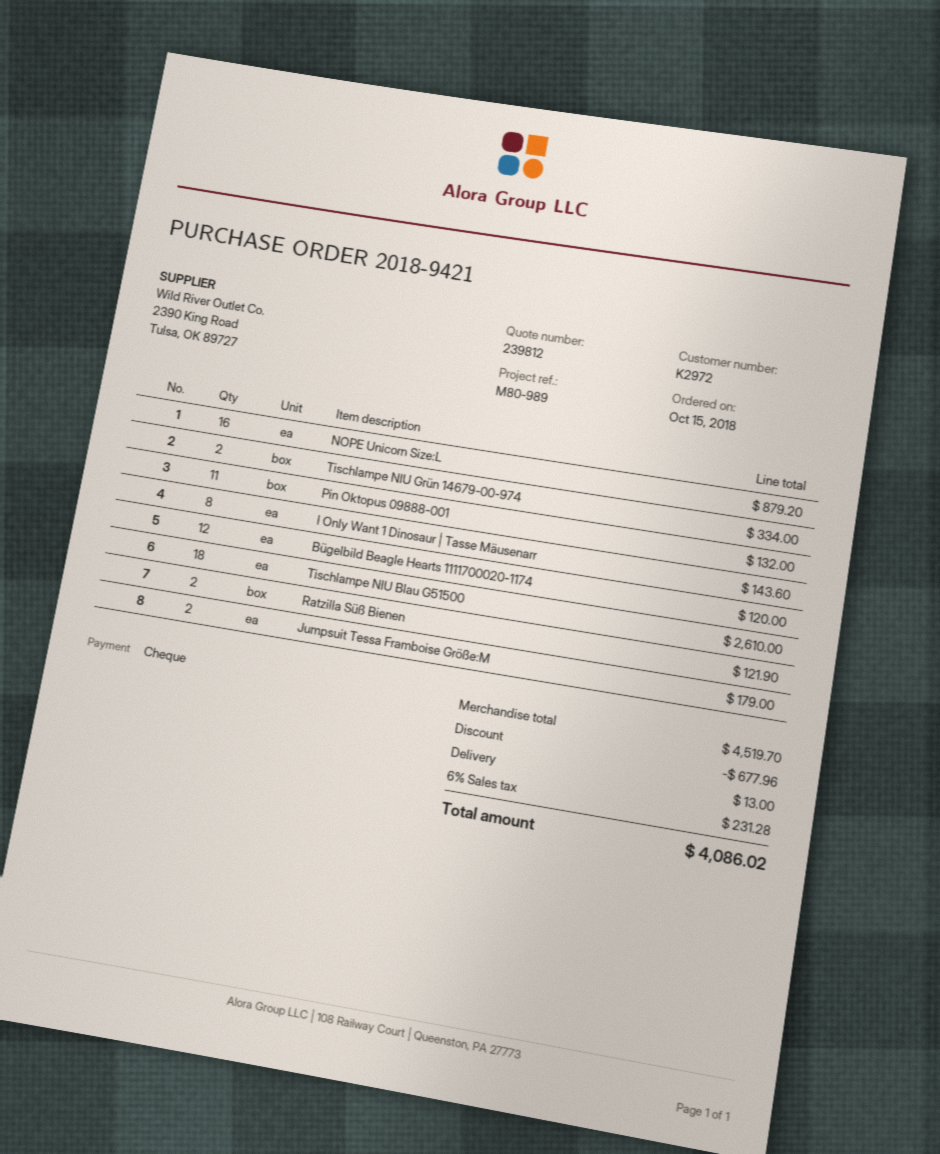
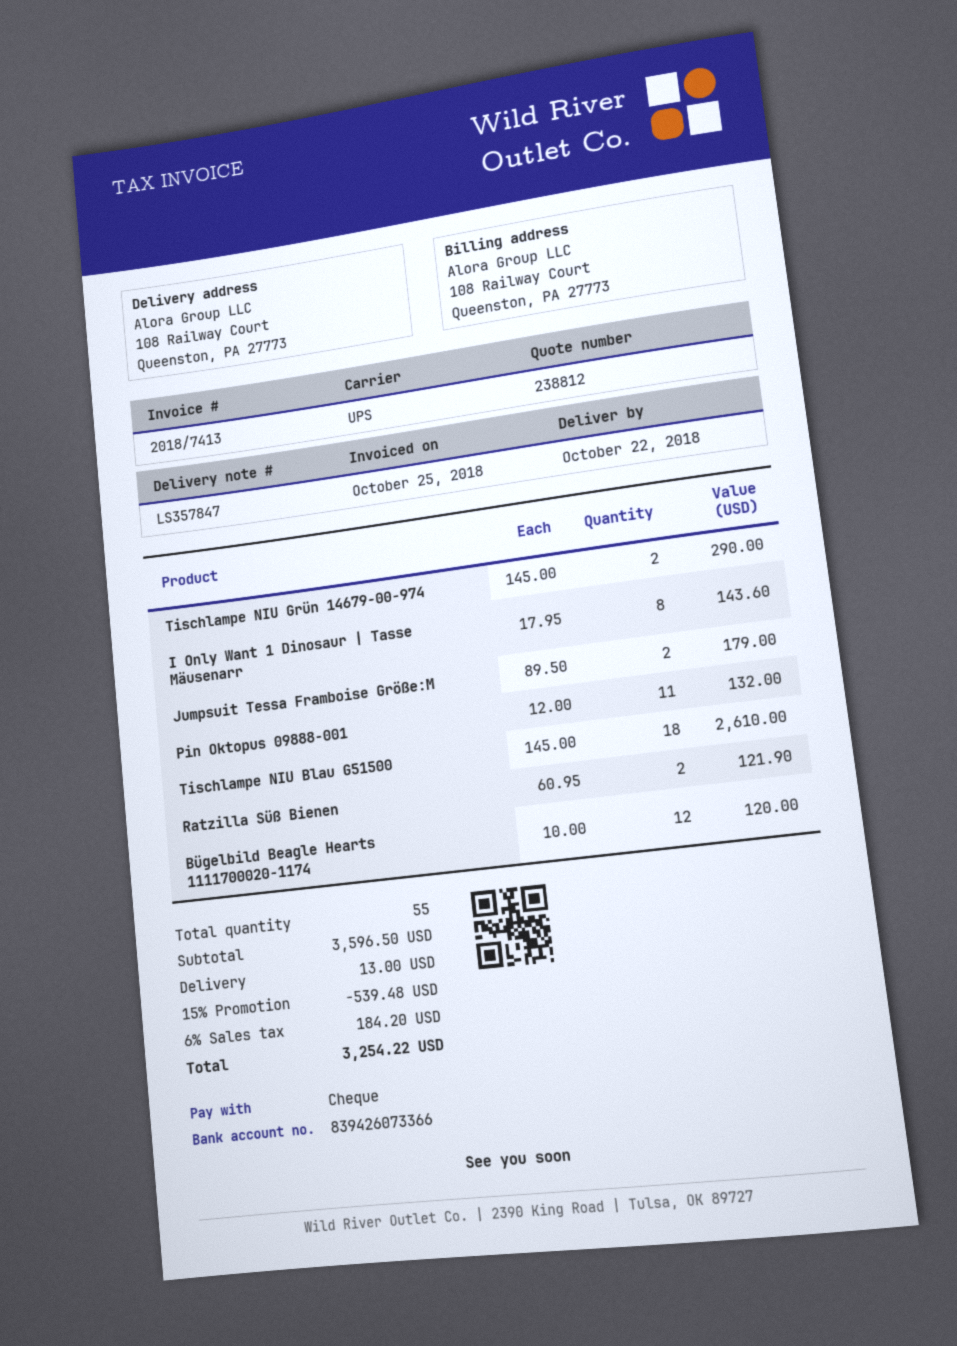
quote number: 239812 -> 238812
NOPE Unicorn Size:L: 16 for 879.20 -> none
Tischlampe NIU Grün 14679-00-974: 2 for 334.00 -> 2 for 290.00
subtotal: 4519.70 -> 3596.50
discount: 677.96 -> 539.48
tax: 6% = 231.28 -> 6% = 184.20
total: 4086.02 -> 3254.22

